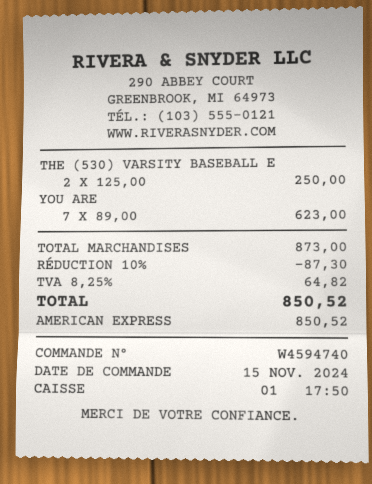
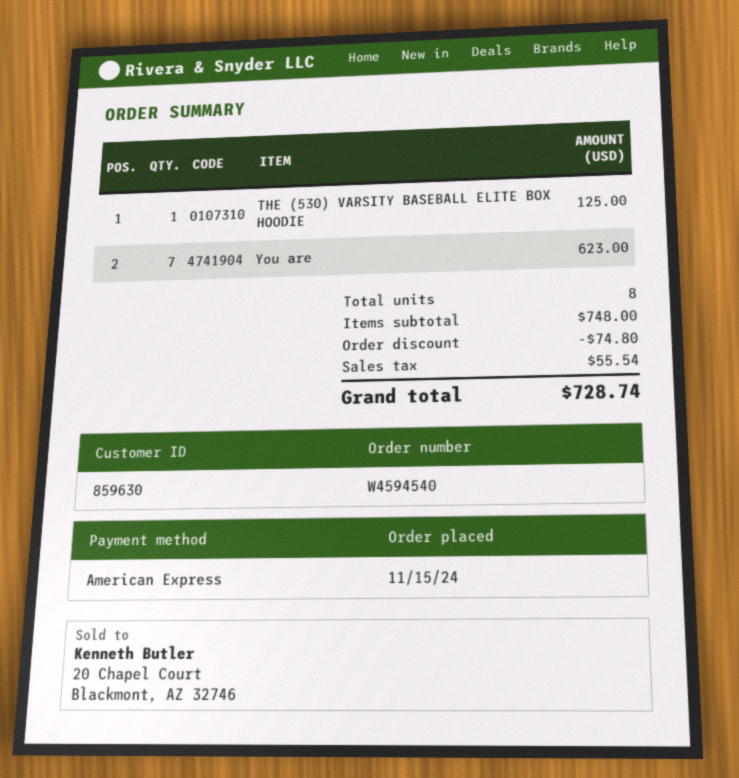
order number: W4594740 -> W4594540
THE (530) VARSITY BASEBALL E: 2 for 250.00 -> 1 for 125.00
subtotal: 873.00 -> 748.00
discount: 87.30 -> 74.80
tax: 64.82 -> 55.54
total: 850.52 -> 728.74

